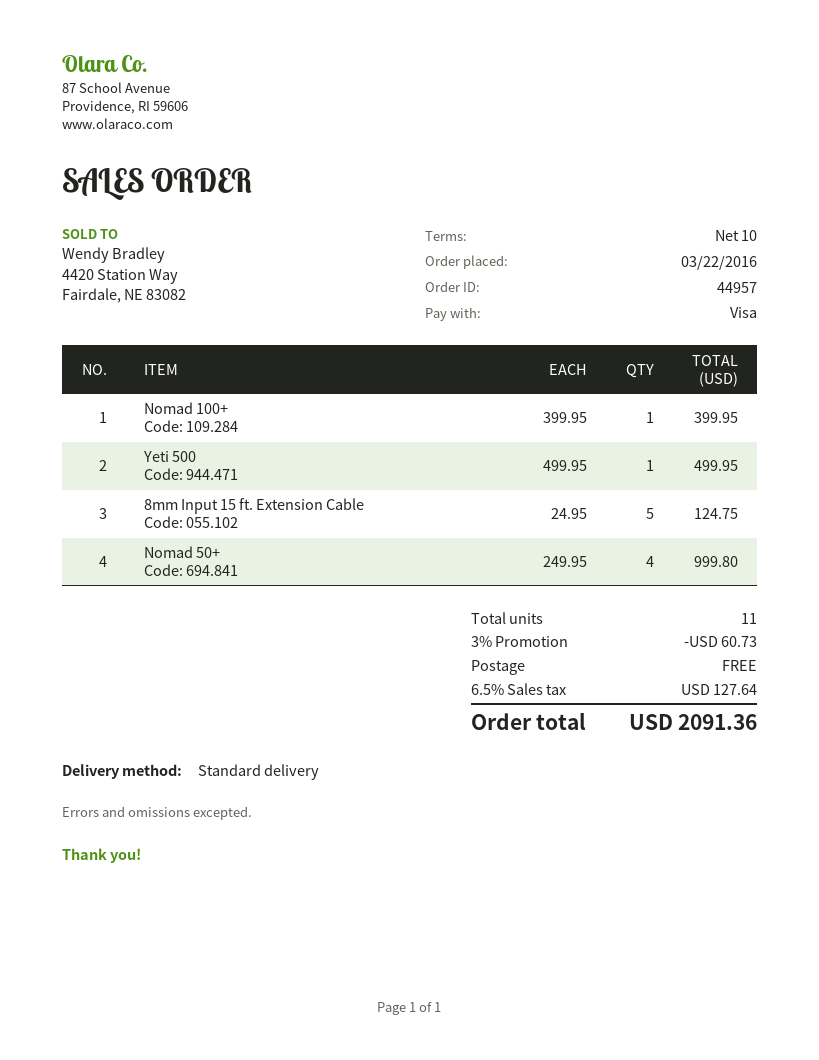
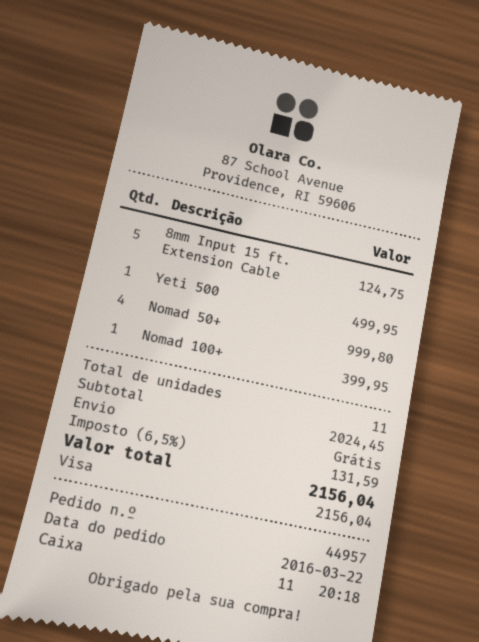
discount: 3% = 60.73 -> none
tax: 6.5% = 127.64 -> 6.5% = 131.59
total: 2091.36 -> 2156.04

